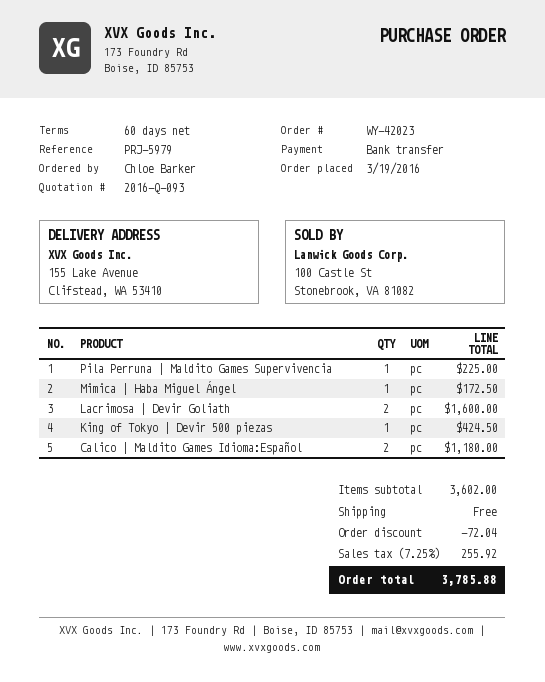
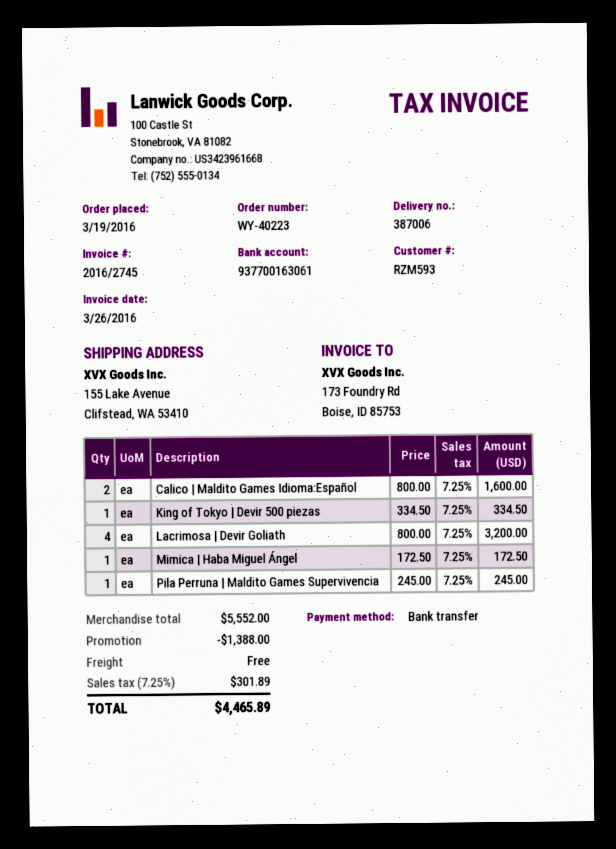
order number: WY-42023 -> WY-40223
Pila Perruna | Maldito Games Supervivencia: 1 for 225.00 -> 1 for 245.00
Lacrimosa | Devir Goliath: 2 for 1600.00 -> 4 for 3200.00
King of Tokyo | Devir 500 piezas: 1 for 424.50 -> 1 for 334.50
Calico | Maldito Games Idioma:Español: 2 for 1180.00 -> 2 for 1600.00
subtotal: 3602.00 -> 5552.00
discount: 72.04 -> 1388.00
tax: 7.25% = 255.92 -> 7.25% = 301.89
total: 3785.88 -> 4465.89

